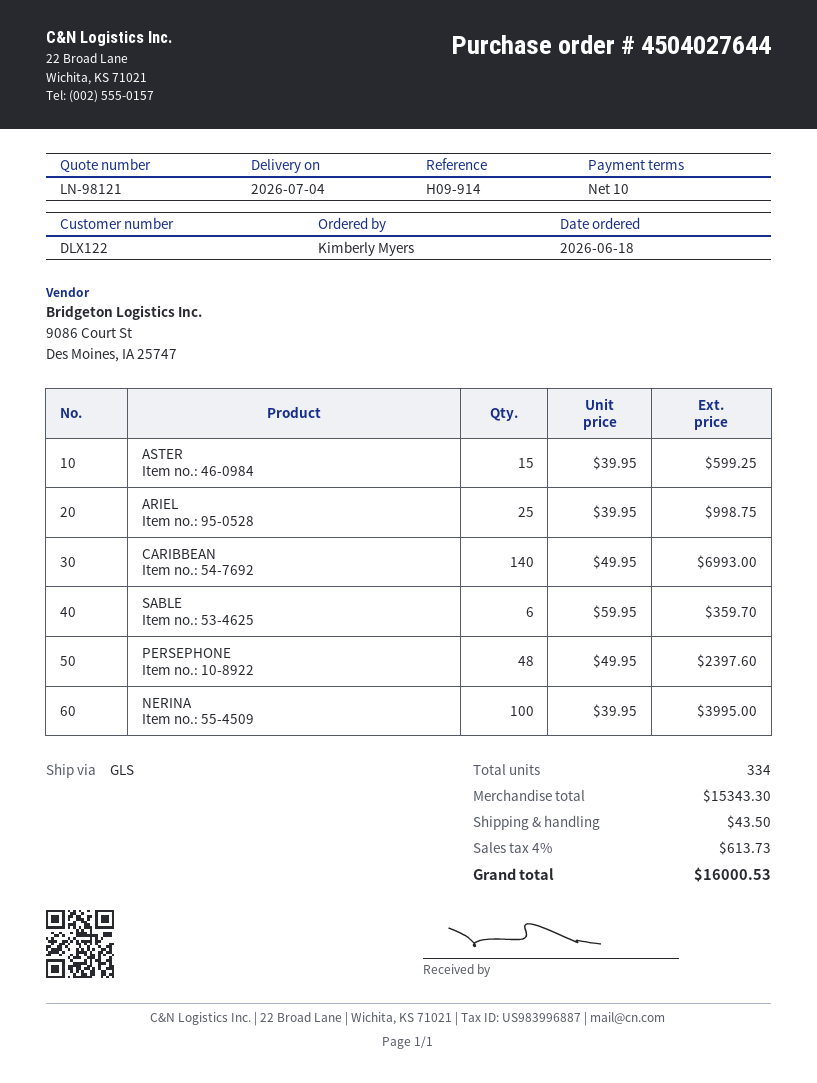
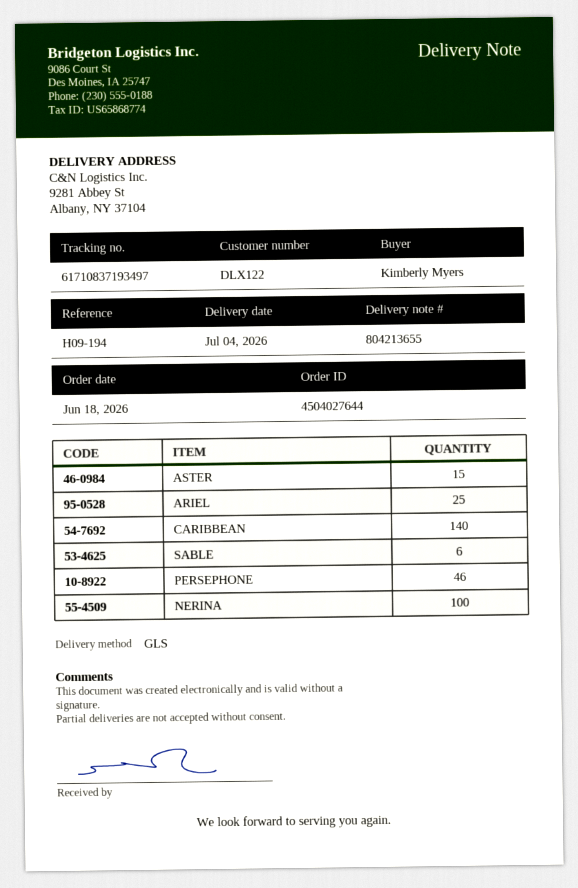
reference: H09-914 -> H09-194
PERSEPHONE: 48 -> 46

